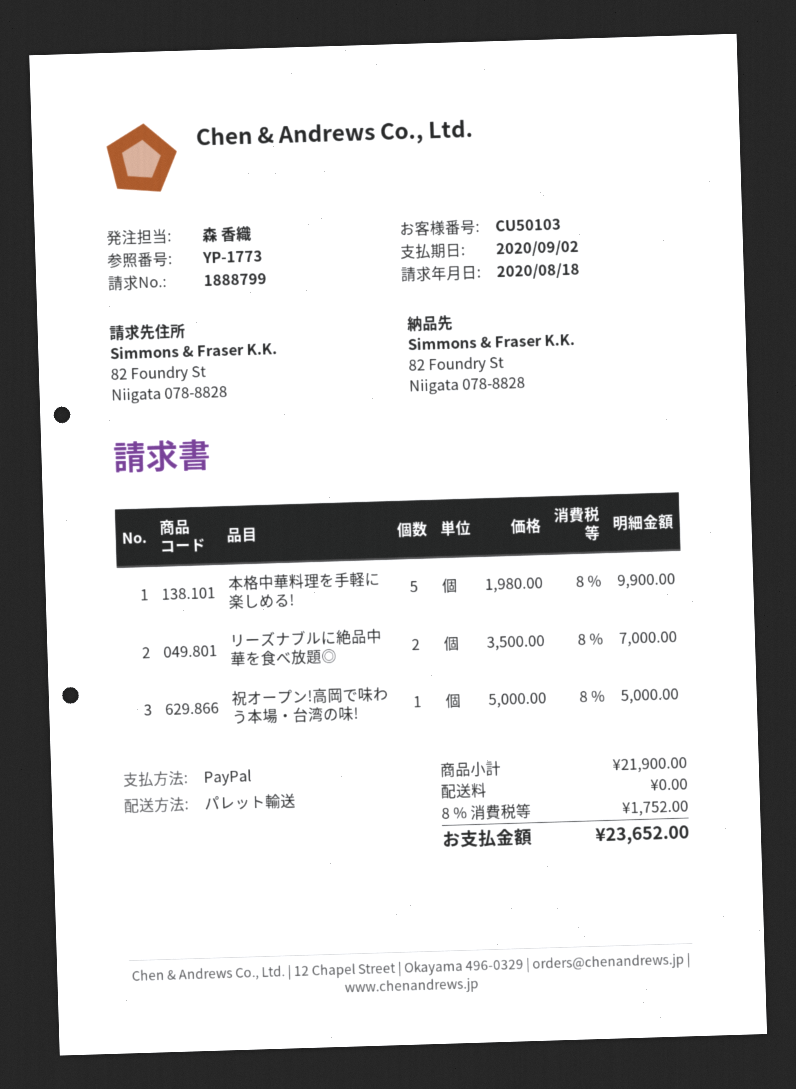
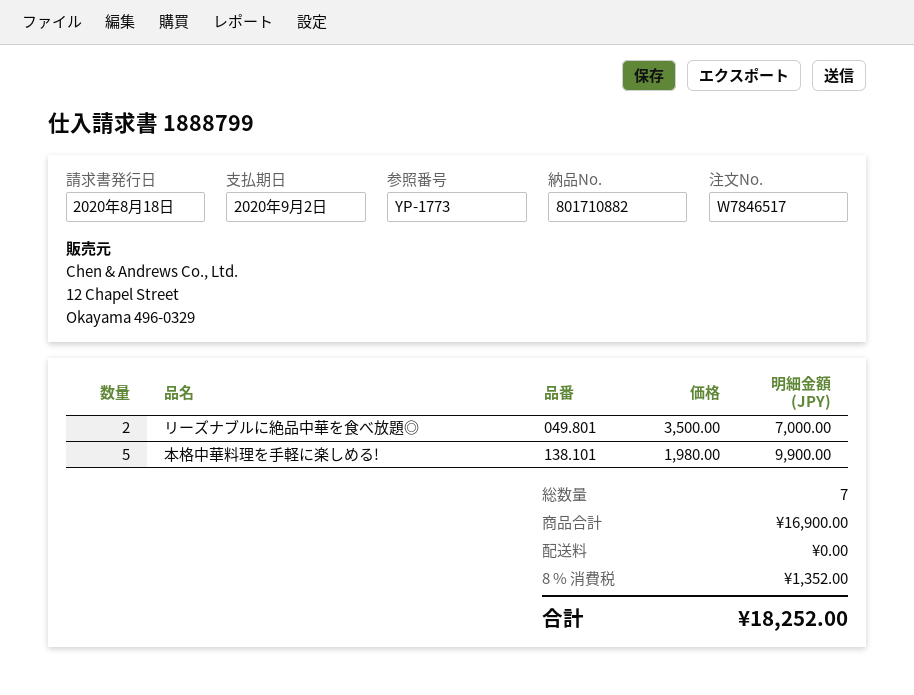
祝オープン!高岡で味わう本場・台湾の味!: 1 x 5000.00 = 5000.00 -> none
subtotal: 21900.00 -> 16900.00
tax: 8% = 1752.00 -> 8% = 1352.00
total: 23652.00 -> 18252.00

